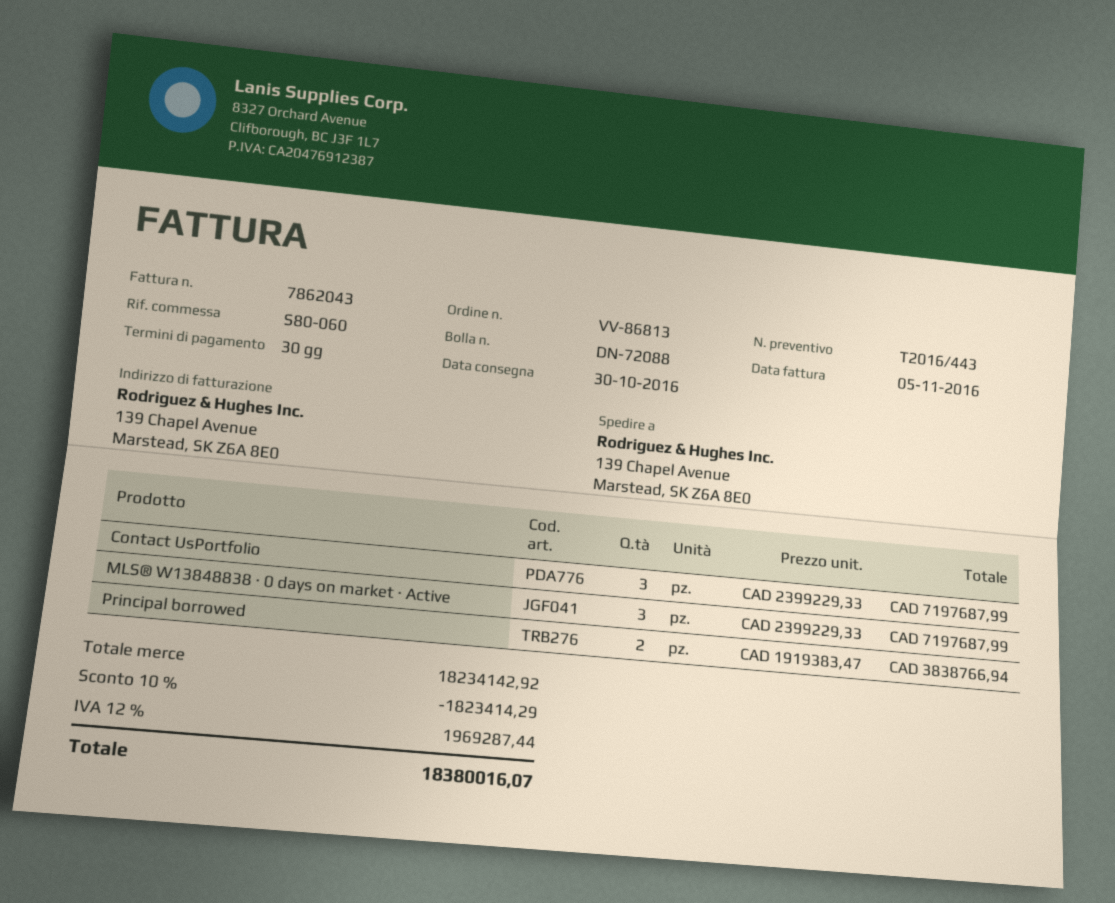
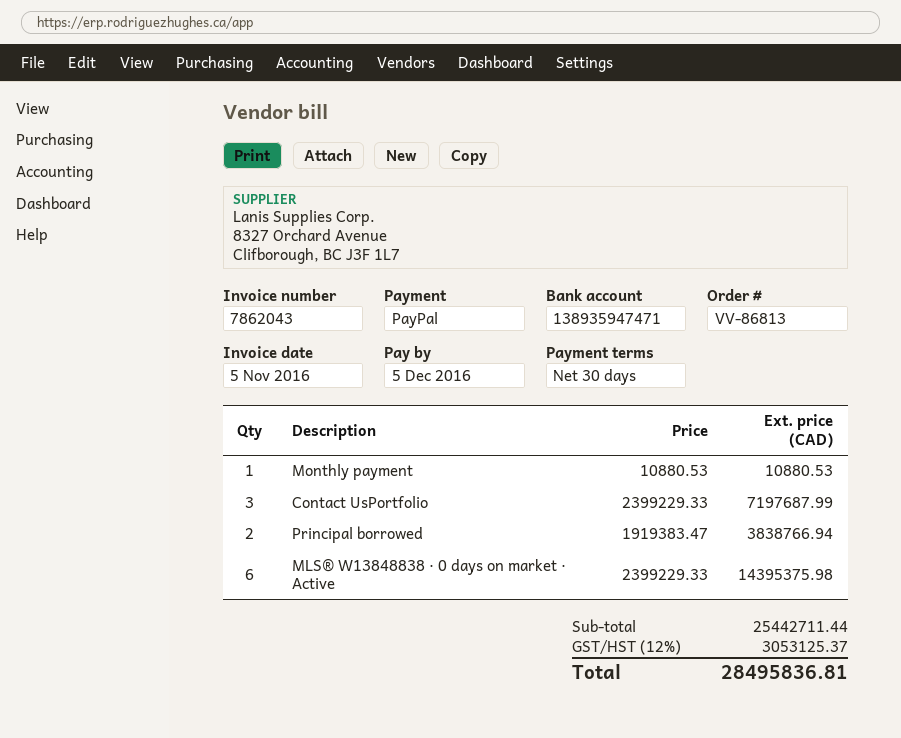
MLS® W13848838 · 0 days on market · Active: 3 x 2399229.33 = 7197687.99 -> 6 x 2399229.33 = 14395375.98
Monthly payment: none -> 1 x 10880.53 = 10880.53
subtotal: 18234142.92 -> 25442711.44
discount: 10% = 1823414.29 -> none
tax: 12% = 1969287.44 -> 12% = 3053125.37
total: 18380016.07 -> 28495836.81

